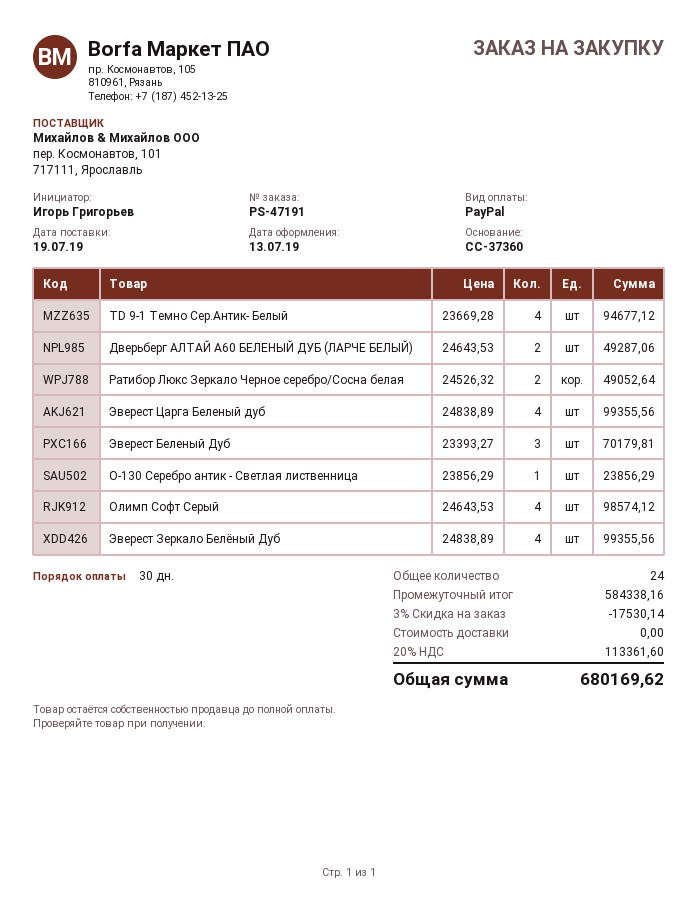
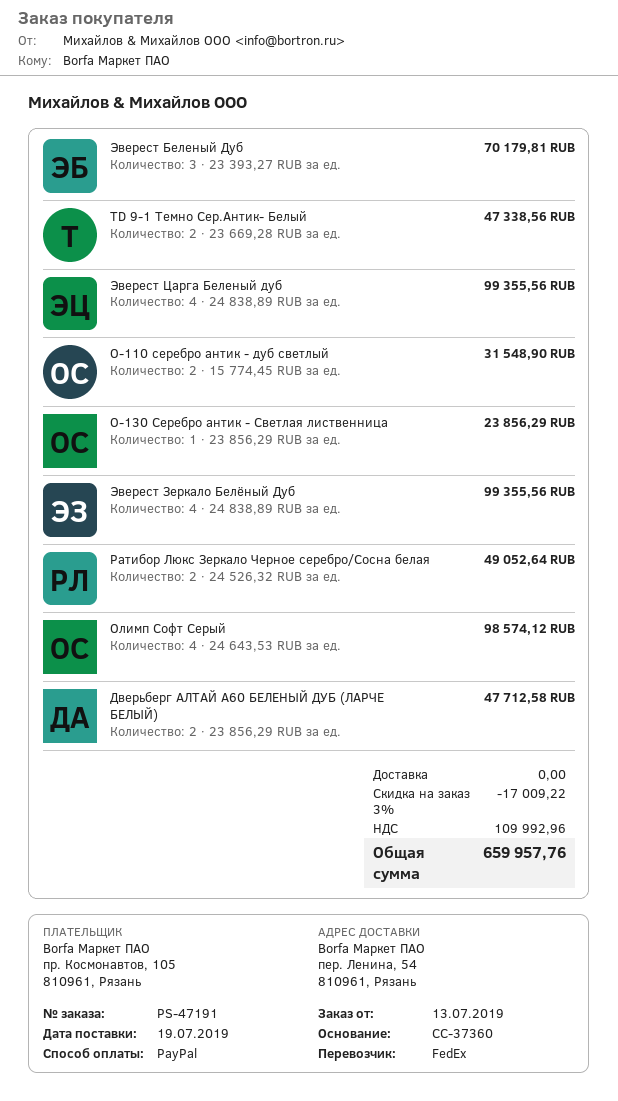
TD 9-1 Темно Сер.Антик- Белый: 4 x 23669.28 = 94677.12 -> 2 x 23669.28 = 47338.56
Дверьберг АЛТАЙ А60 БЕЛЕНЫЙ ДУБ (ЛАРЧЕ БЕЛЫЙ): 2 x 24643.53 = 49287.06 -> 2 x 23856.29 = 47712.58
O-110 серебро антик - дуб светлый: none -> 2 x 15774.45 = 31548.90
discount: 3% = 17530.14 -> 3% = 17009.22
tax: 113361.60 -> 109992.96
total: 680169.62 -> 659957.76

